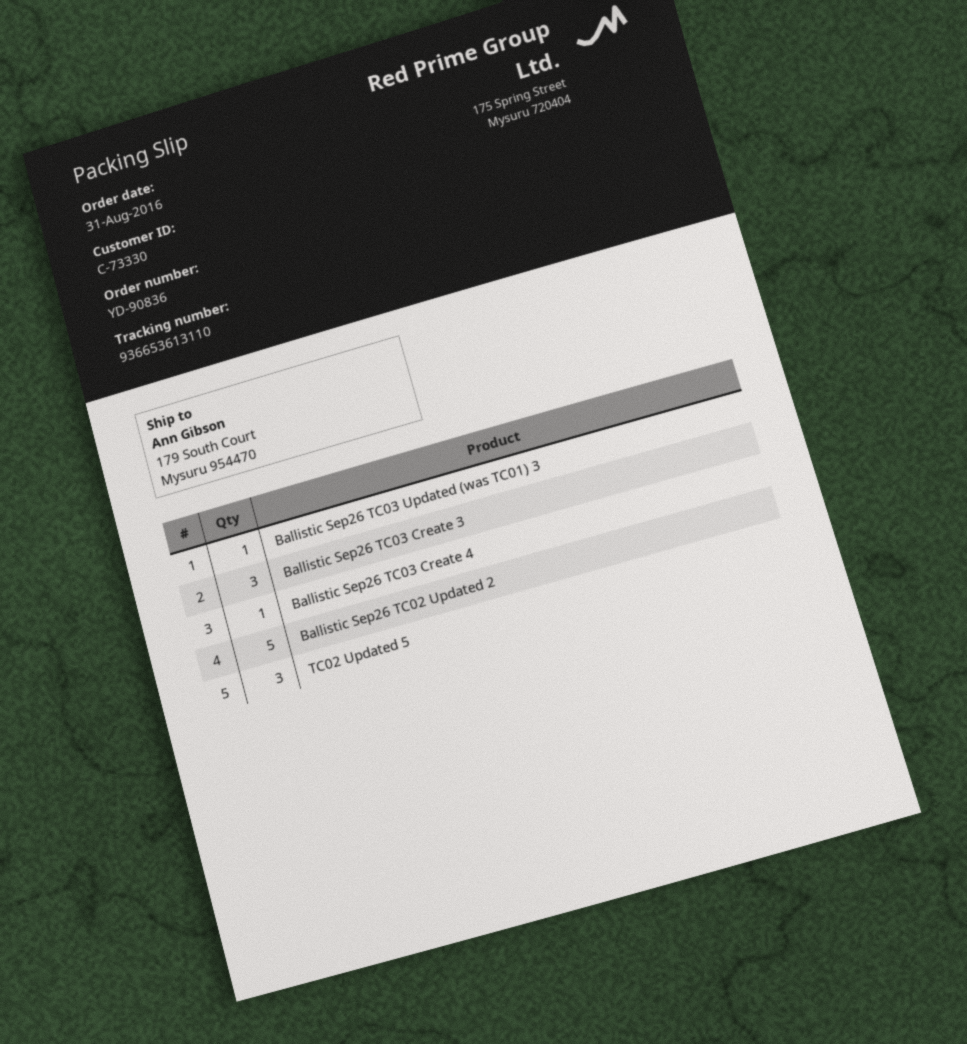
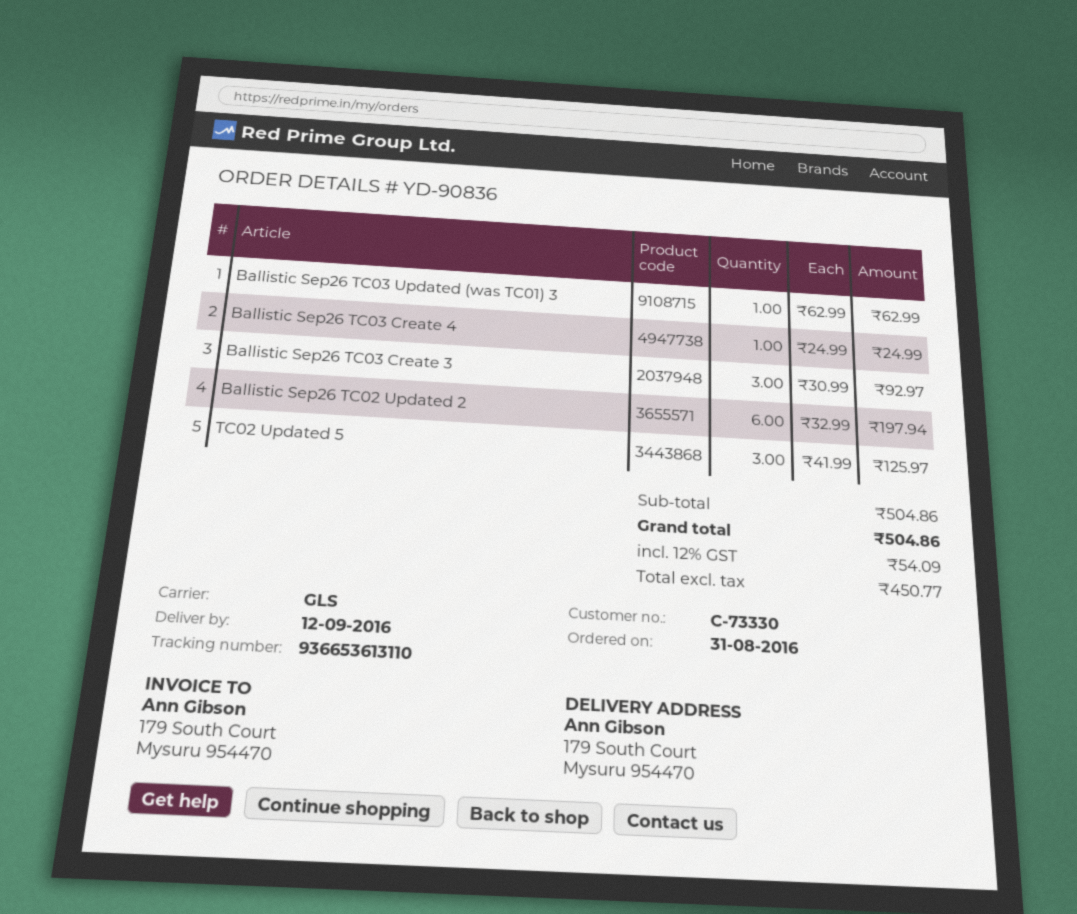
Ballistic Sep26 TC02 Updated 2: 5 -> 6

